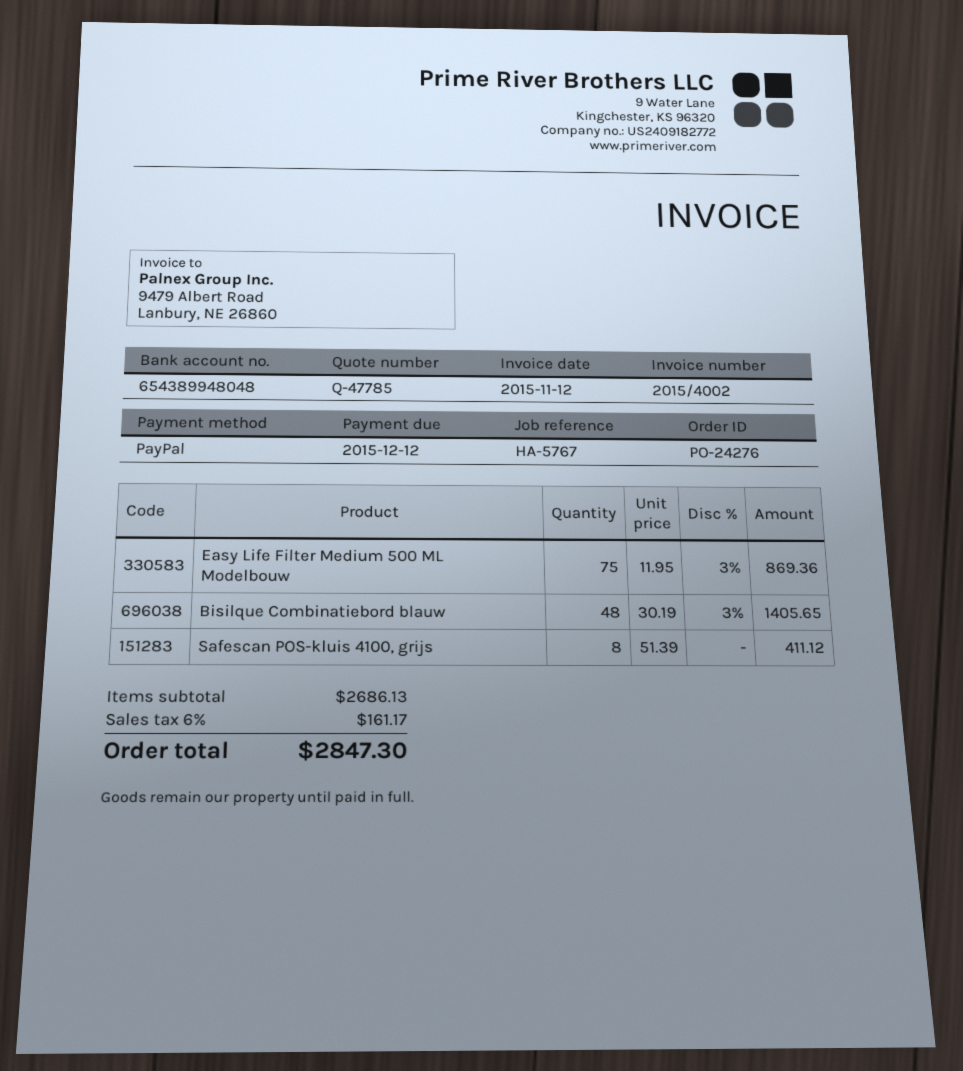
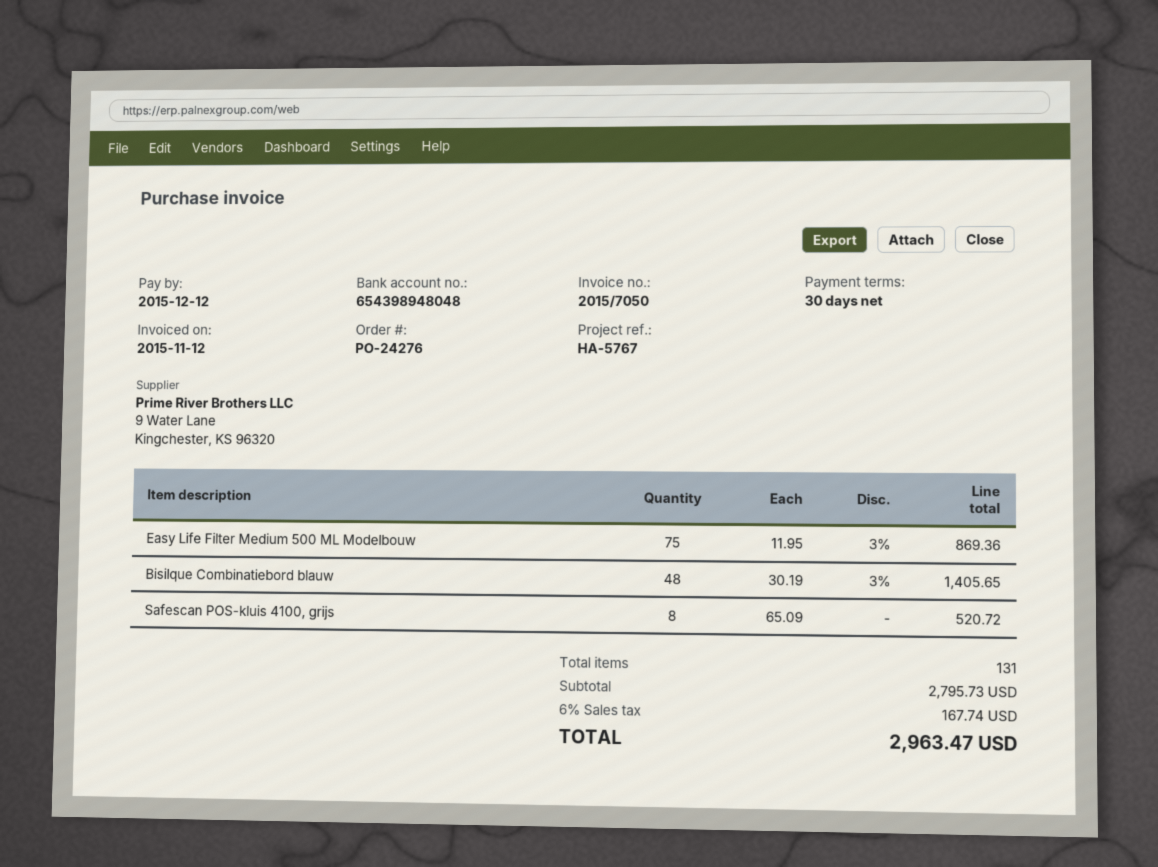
invoice number: 2015/4002 -> 2015/7050
bank account: 654389948048 -> 654398948048
Safescan POS-kluis 4100, grijs: 8 x 51.39 = 411.12 -> 8 x 65.09 = 520.72
subtotal: 2686.13 -> 2795.73
tax: 6% = 161.17 -> 6% = 167.74
total: 2847.30 -> 2963.47

